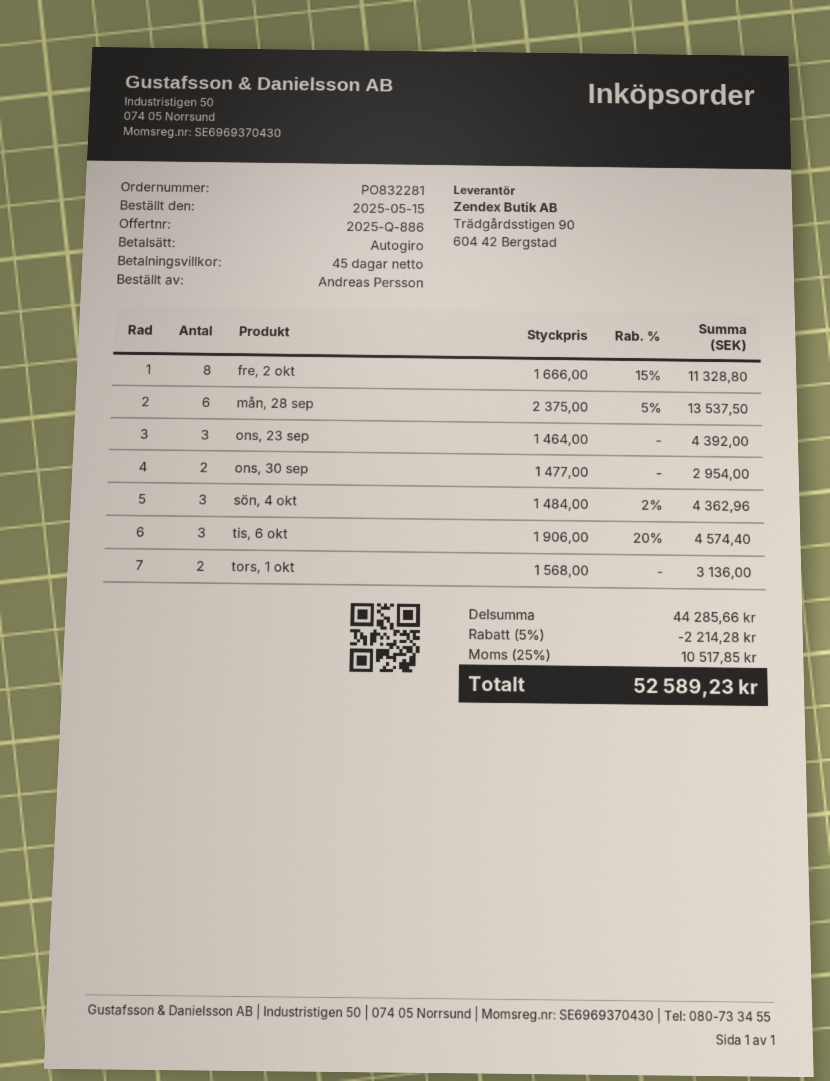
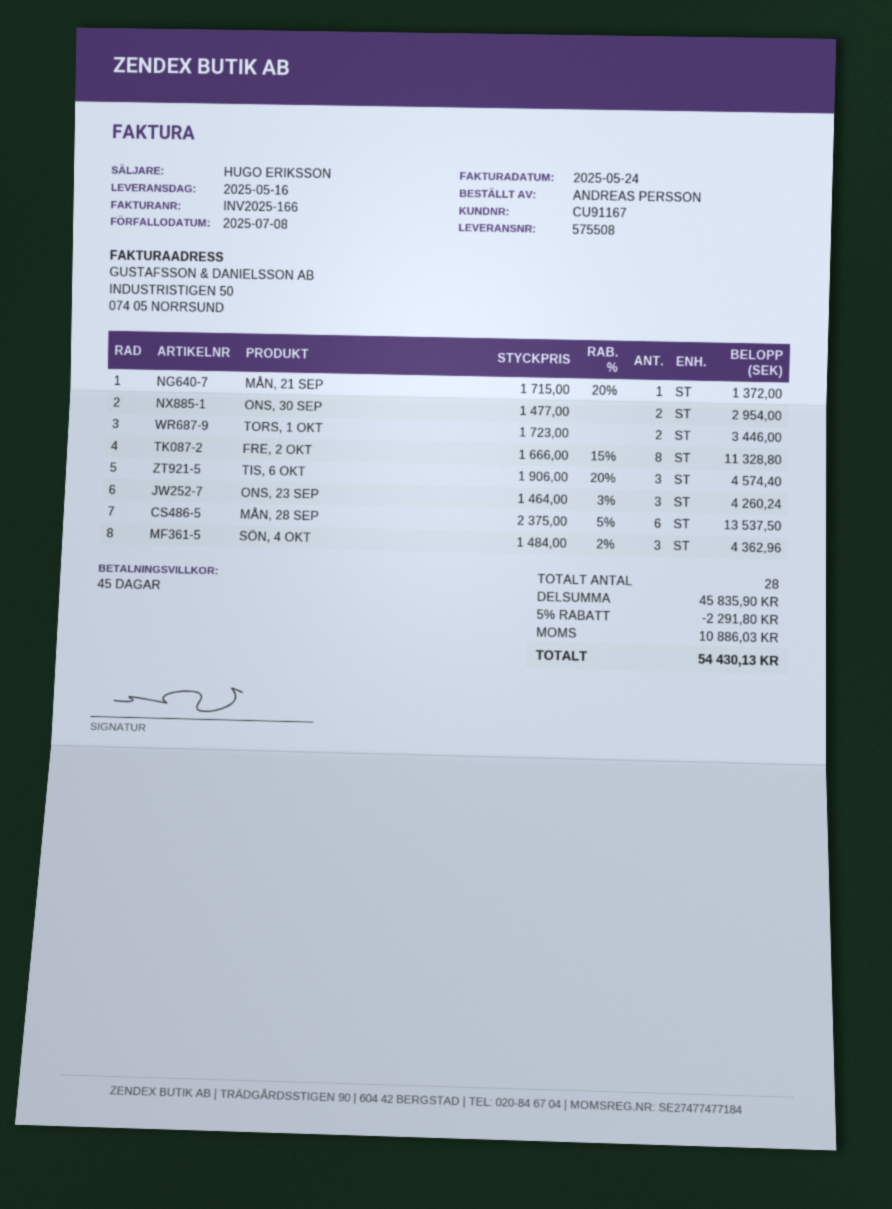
ons, 23 sep: 3 x 1464.00 = 4392.00 -> 3 x 1464.00 - 3% = 4260.24
tors, 1 okt: 2 x 1568.00 = 3136.00 -> 2 x 1723.00 = 3446.00
MÅN, 21 SEP: none -> 1 x 1715.00 - 20% = 1372.00
subtotal: 44285.66 -> 45835.90
discount: 5% = 2214.28 -> 5% = 2291.80
tax: 10517.85 -> 10886.03
total: 52589.23 -> 54430.13

